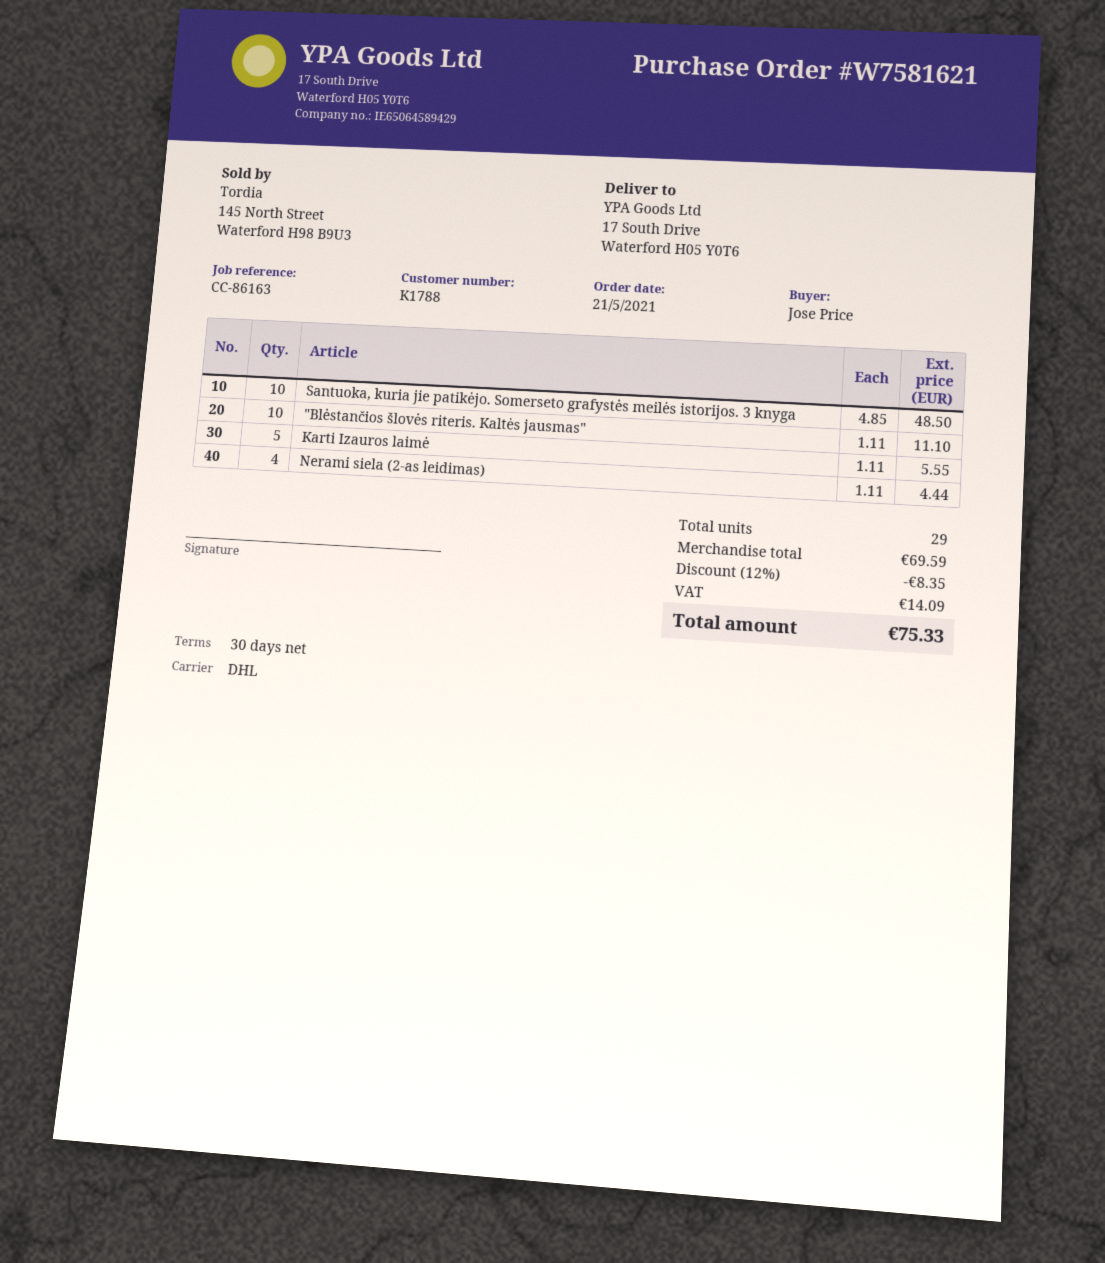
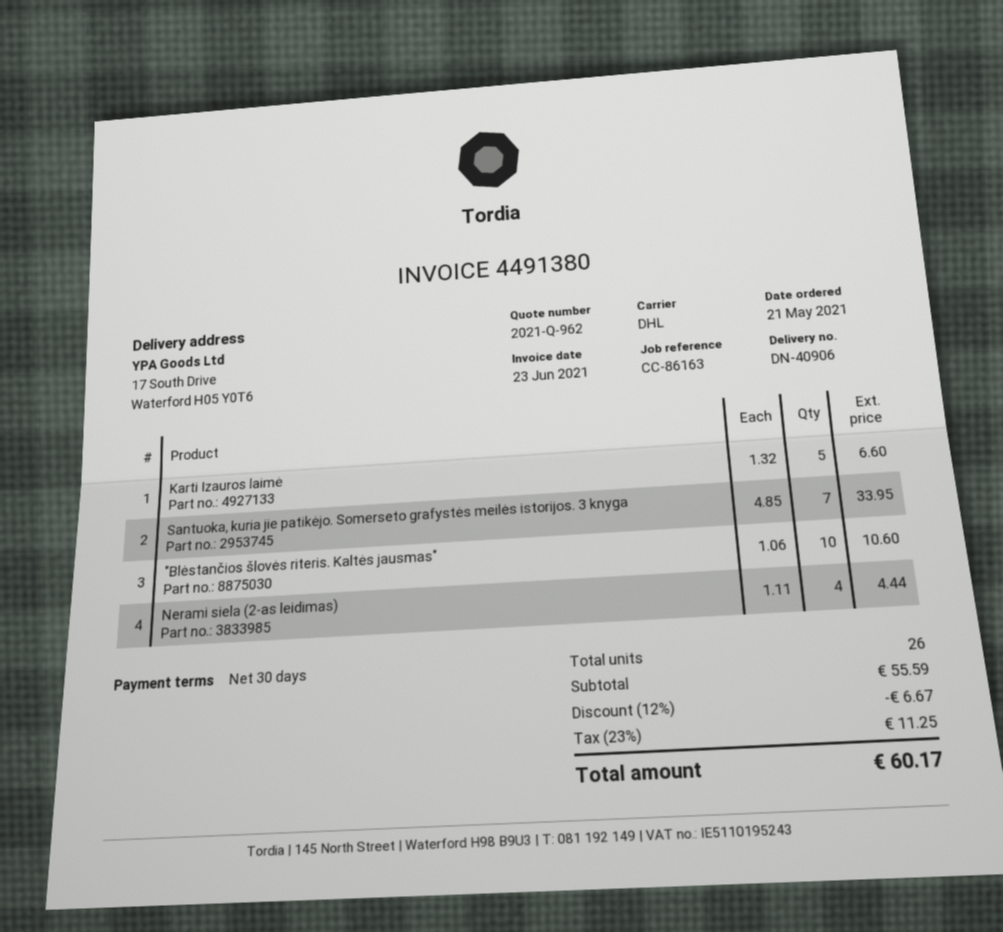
Santuoka, kuria jie patikėjo. Somerseto grafystės meilės istorijos. 3 knyga: 10 x 4.85 = 48.50 -> 7 x 4.85 = 33.95
"Blėstančios šlovės riteris. Kaltės jausmas": 10 x 1.11 = 11.10 -> 10 x 1.06 = 10.60
Karti Izauros laimė: 5 x 1.11 = 5.55 -> 5 x 1.32 = 6.60
total quantity: 29 -> 26
subtotal: 69.59 -> 55.59
discount: 12% = 8.35 -> 12% = 6.67
tax: 14.09 -> 11.25
total: 75.33 -> 60.17

